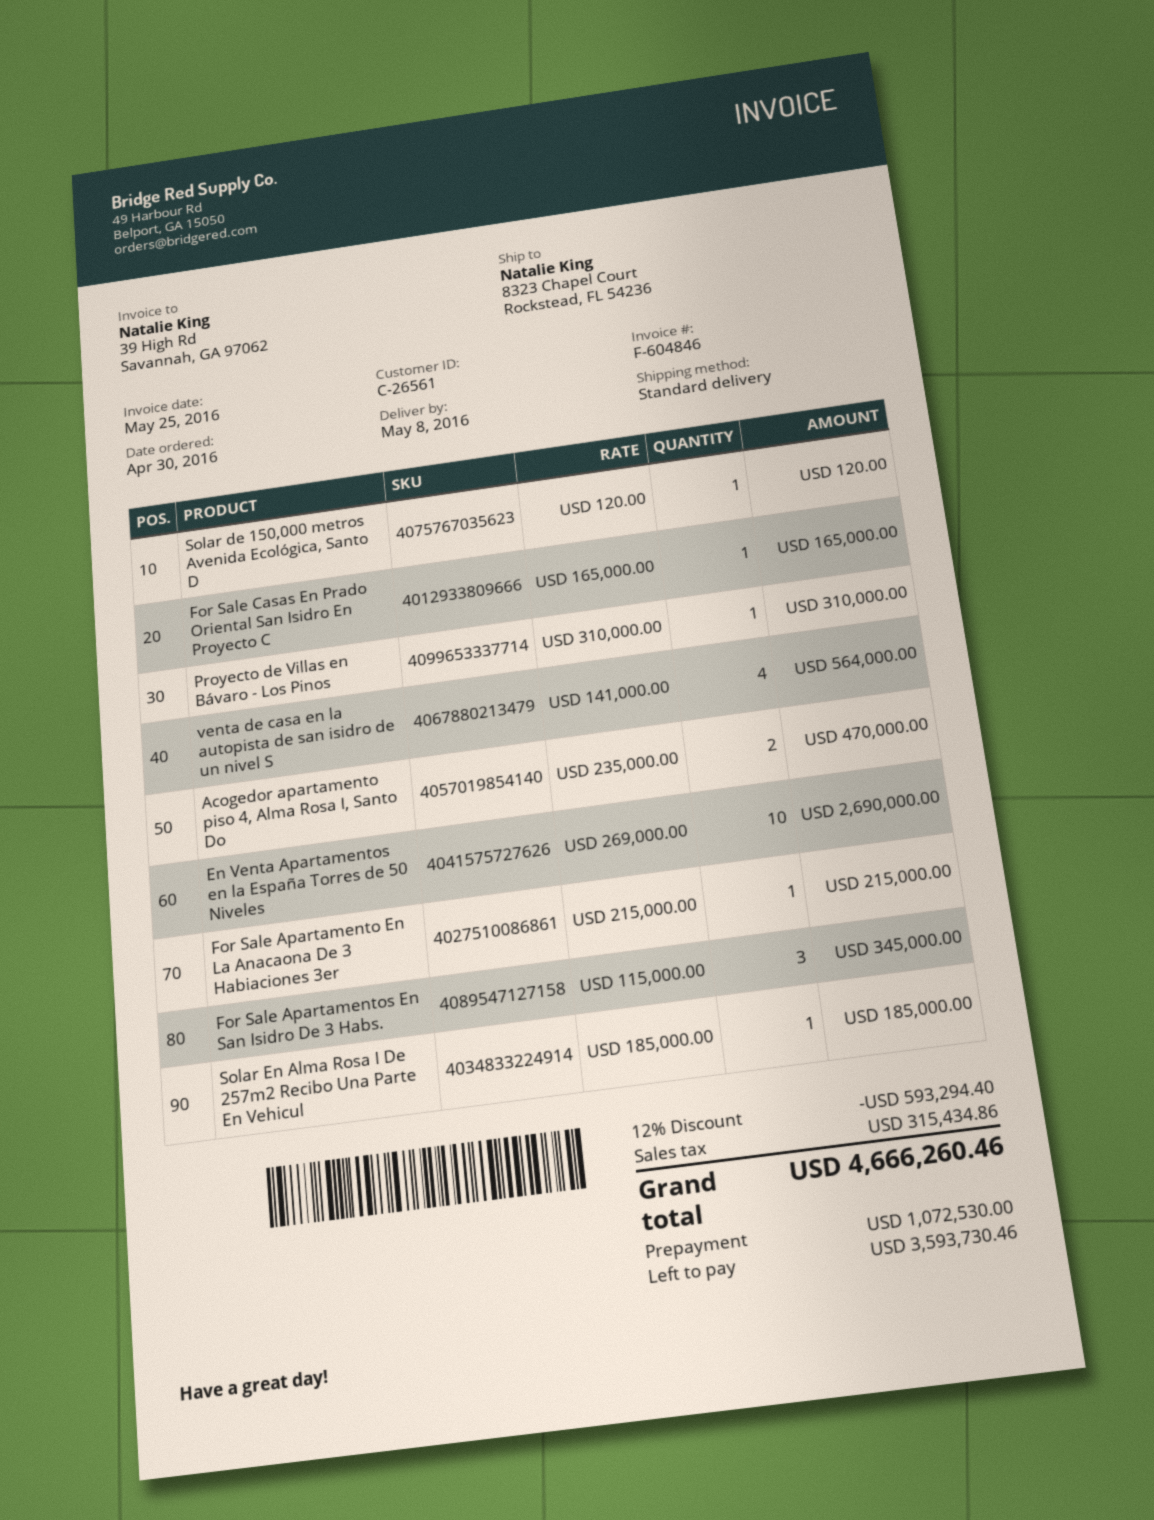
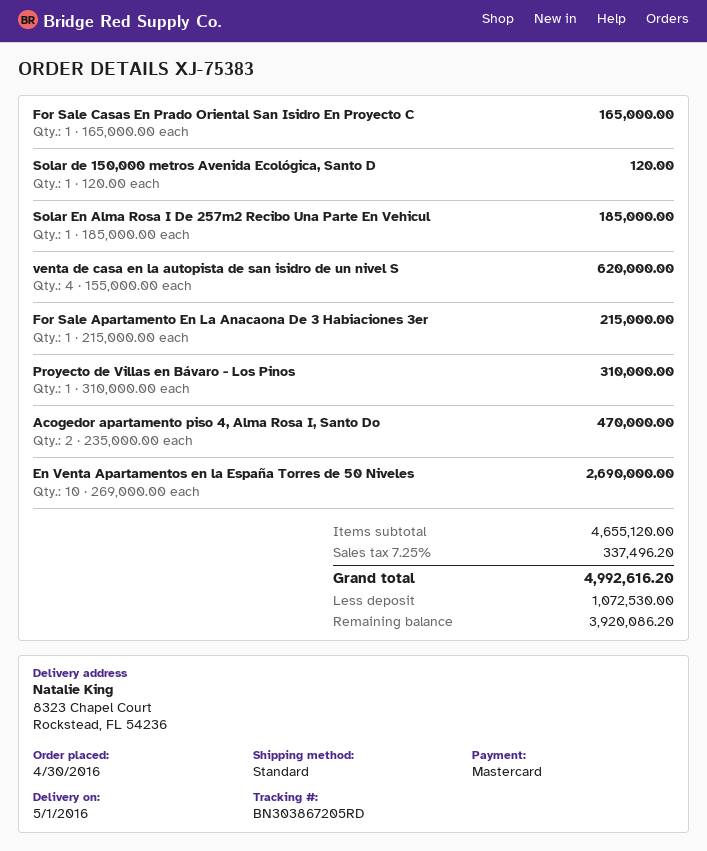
delivery date: 2016-05-08 -> 2016-05-01
venta de casa en la autopista de san isidro de un nivel S: 4 x 141000.00 = 564000.00 -> 4 x 155000.00 = 620000.00
For Sale Apartamentos En San Isidro De 3 Habs.: 3 x 115000.00 = 345000.00 -> none
discount: 12% = 593294.40 -> none
tax: 315434.86 -> 337496.20
total: 4666260.46 -> 4992616.20
balance: 3593730.46 -> 3920086.20

